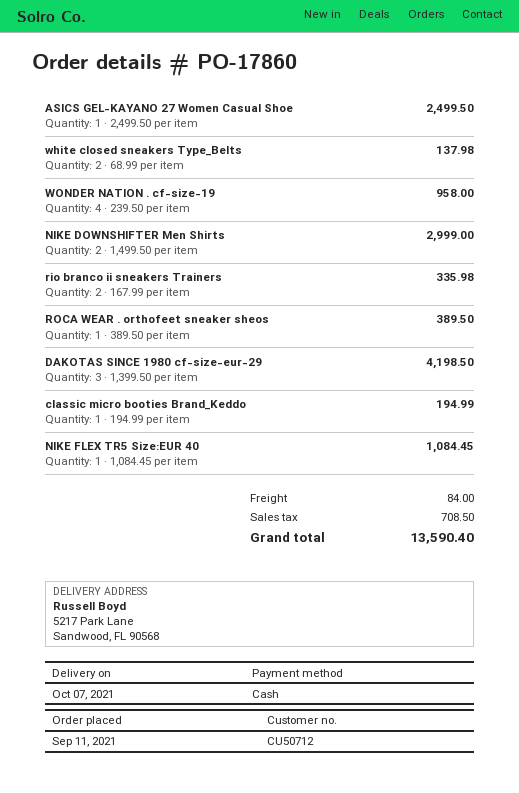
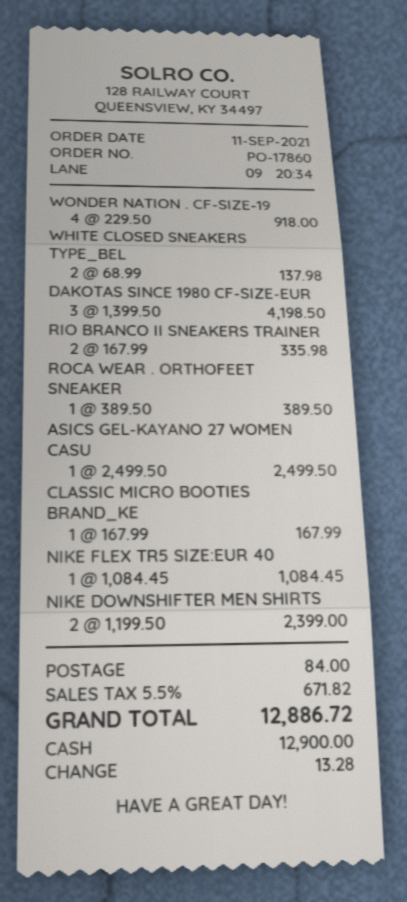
WONDER NATION . cf-size-19: 4 x 239.50 = 958.00 -> 4 x 229.50 = 918.00
NIKE DOWNSHIFTER Men Shirts: 2 x 1499.50 = 2999.00 -> 2 x 1199.50 = 2399.00
classic micro booties Brand_Keddo: 1 x 194.99 = 194.99 -> 1 x 167.99 = 167.99
tax: 708.50 -> 671.82
total: 13590.40 -> 12886.72

